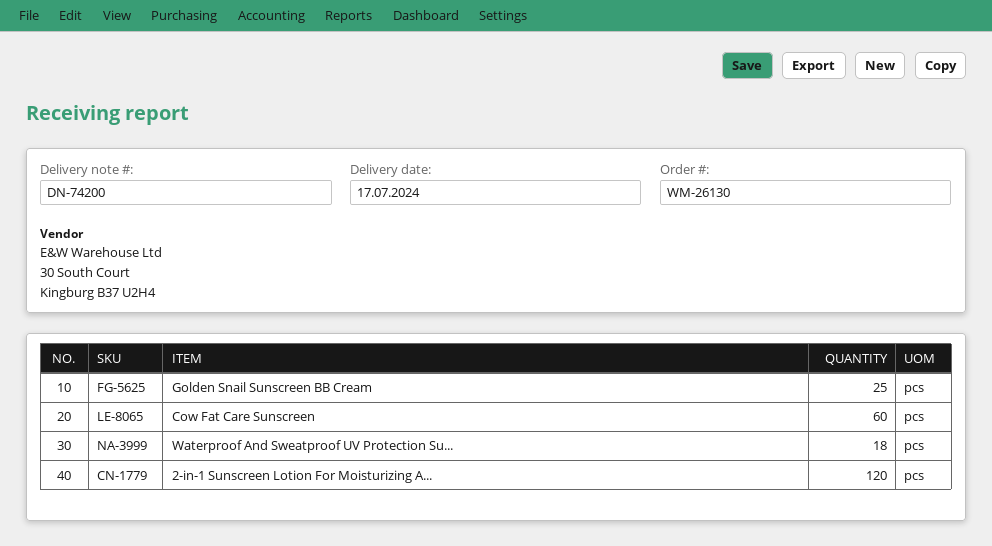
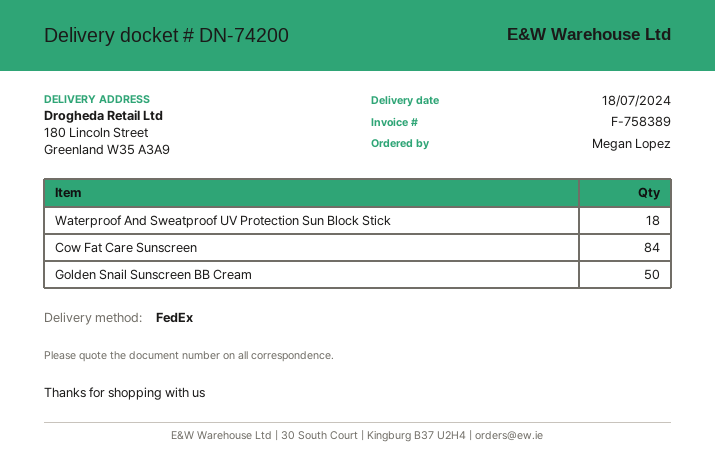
delivery date: 2024-07-17 -> 2024-07-18
Golden Snail Sunscreen BB Cream: 25 -> 50
Cow Fat Care Sunscreen: 60 -> 84
2-in-1 Sunscreen Lotion For Moisturizing A...: 120 -> none

